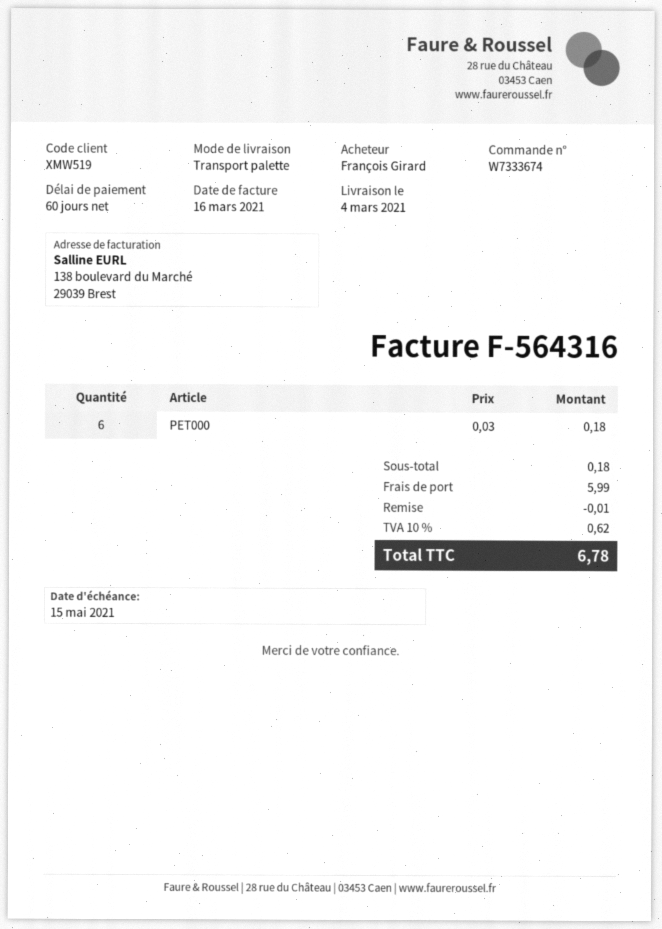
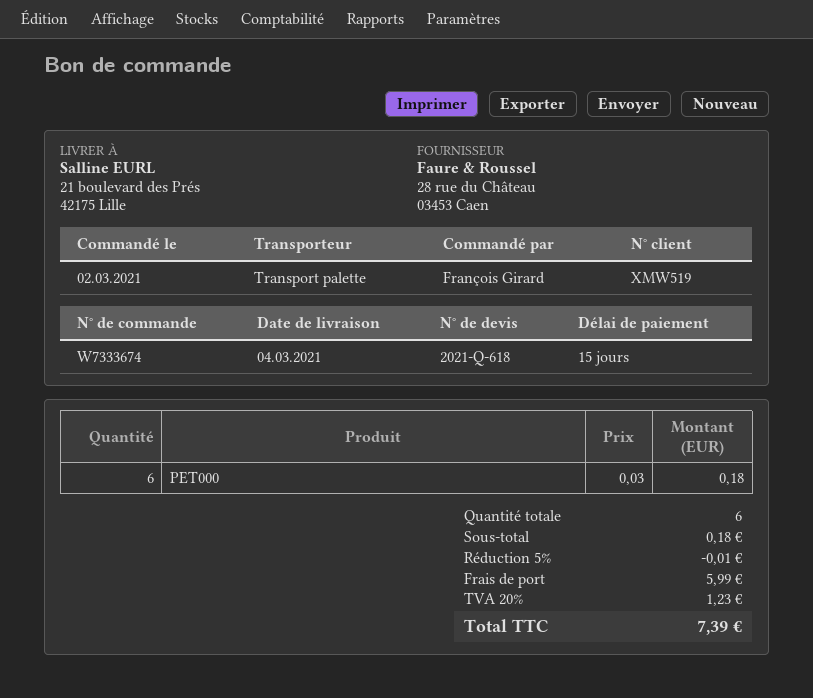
payment terms: 60 days -> 15 days
tax: 10% = 0.62 -> 20% = 1.23
total: 6.78 -> 7.39

